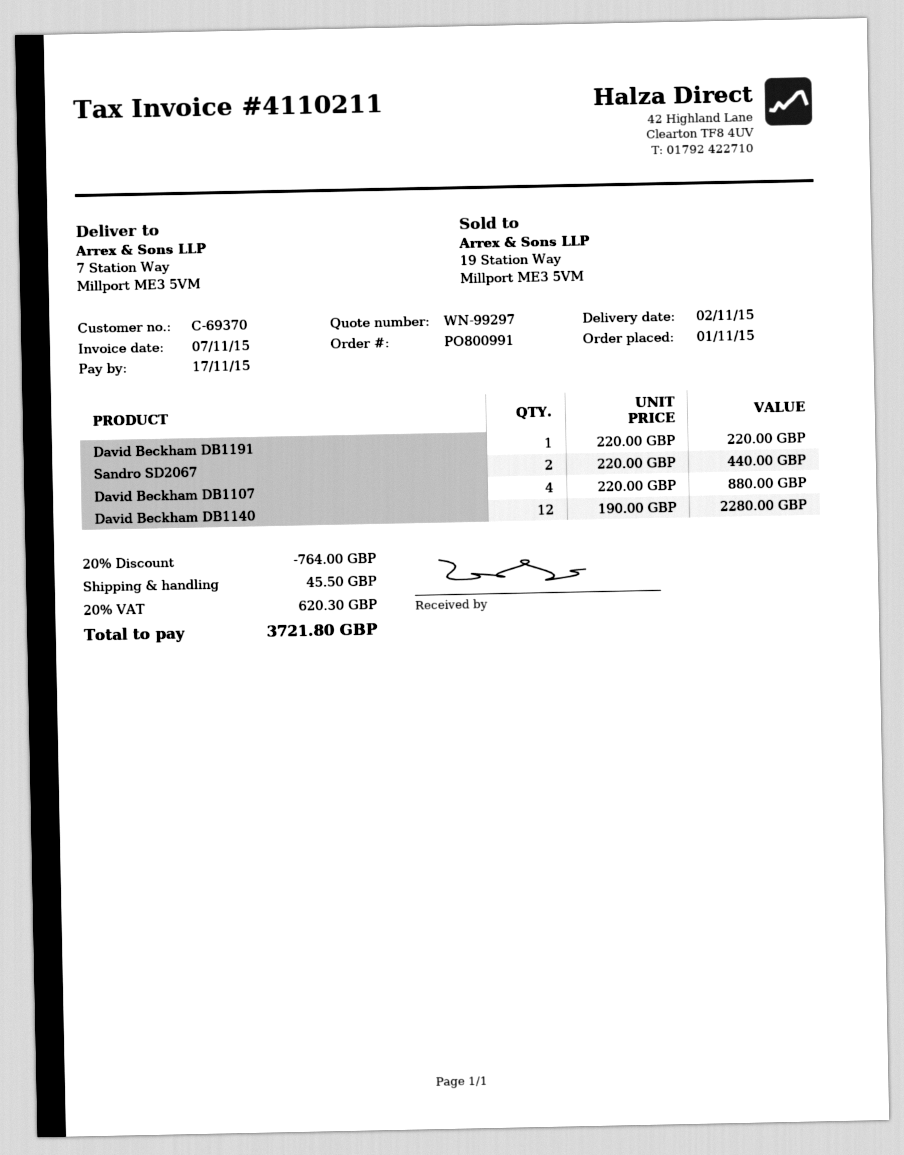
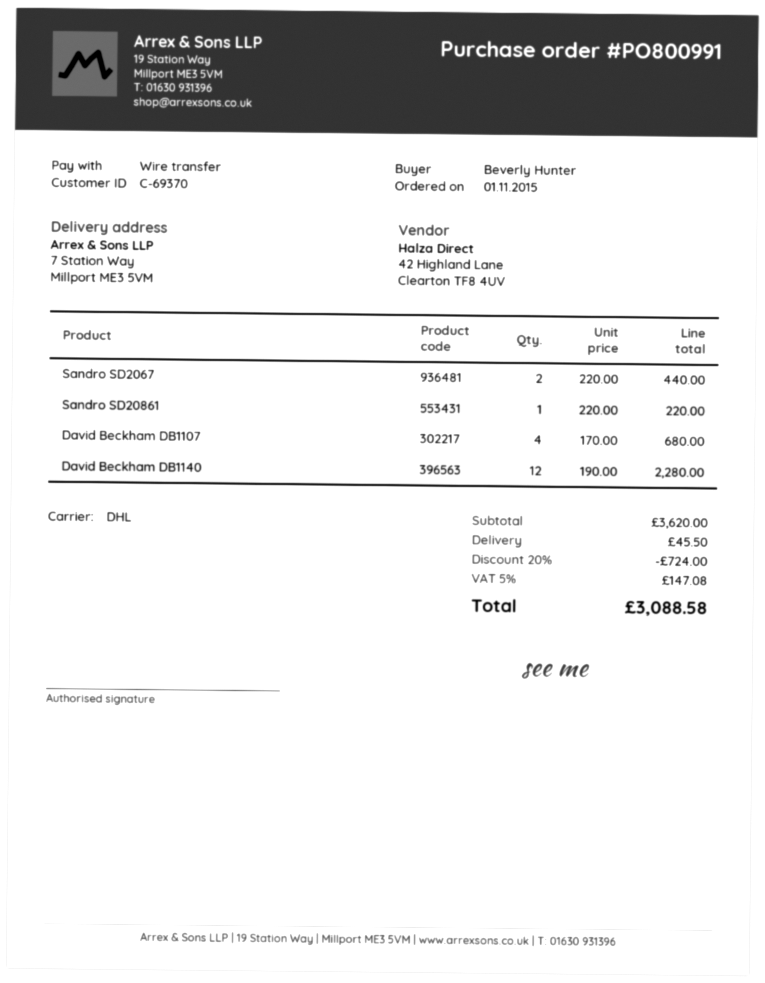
David Beckham DB1191: 1 x 220.00 = 220.00 -> none
David Beckham DB1107: 4 x 220.00 = 880.00 -> 4 x 170.00 = 680.00
Sandro SD20861: none -> 1 x 220.00 = 220.00
discount: 20% = 764.00 -> 20% = 724.00
tax: 20% = 620.30 -> 5% = 147.08
total: 3721.80 -> 3088.58

